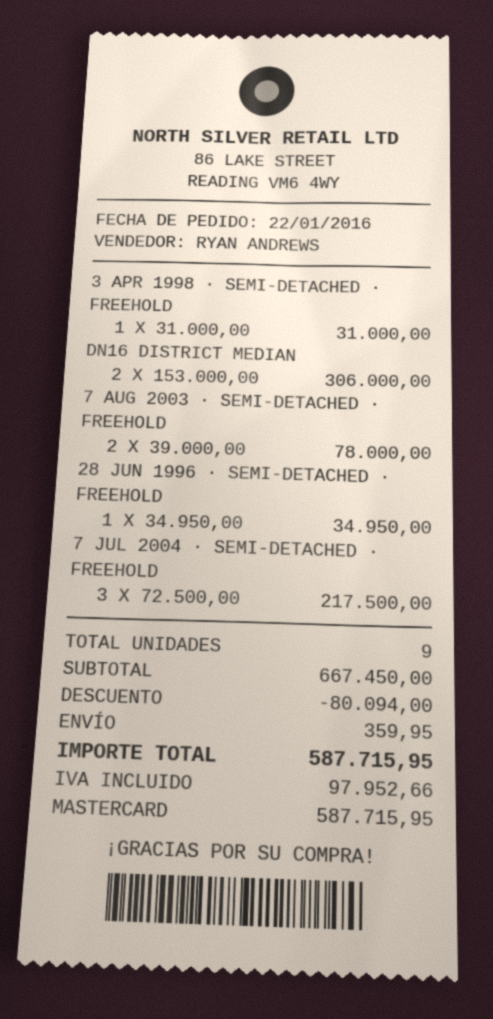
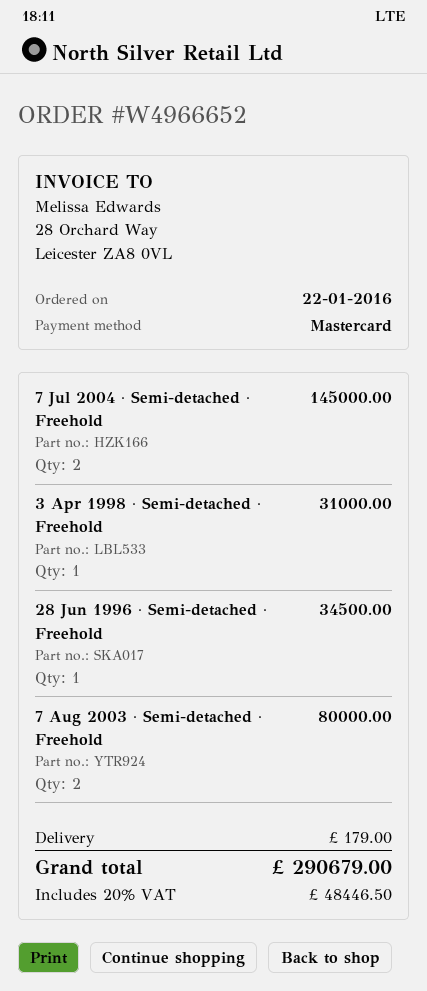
DN16 DISTRICT MEDIAN: 2 for 306000.00 -> none
7 AUG 2003 · SEMI-DETACHED · FREEHOLD: 2 for 78000.00 -> 2 for 80000.00
28 JUN 1996 · SEMI-DETACHED · FREEHOLD: 1 for 34950.00 -> 1 for 34500.00
7 JUL 2004 · SEMI-DETACHED · FREEHOLD: 3 for 217500.00 -> 2 for 145000.00
discount: 80094.00 -> none
shipping: 359.95 -> 179.00
tax: 97952.66 -> 48446.50
total: 587715.95 -> 290679.00

